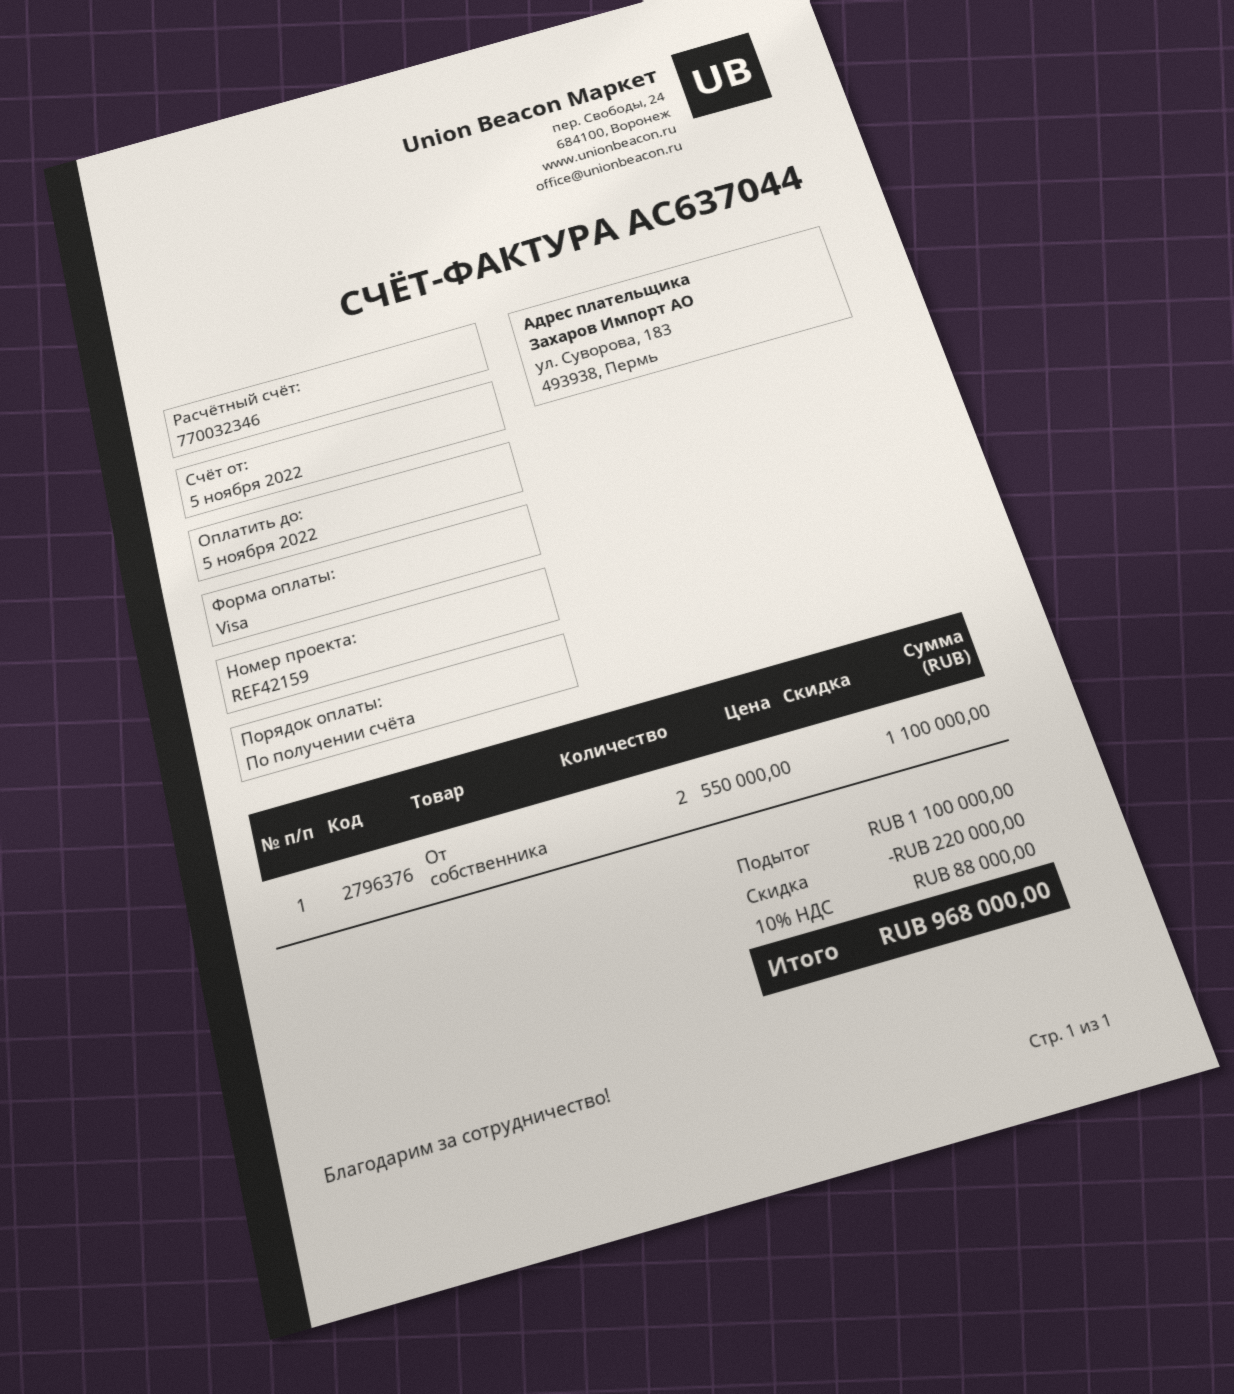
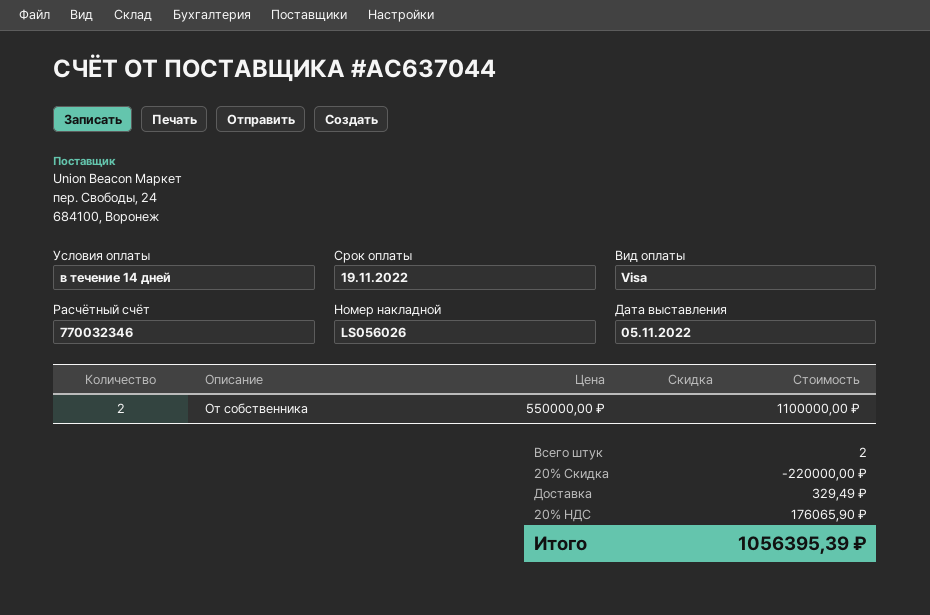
payment terms: on receipt -> 14 days
due date: 2022-11-05 -> 2022-11-19
shipping: none -> 329.49
tax: 10% = 88000.00 -> 20% = 176065.90
total: 968000.00 -> 1056395.39

